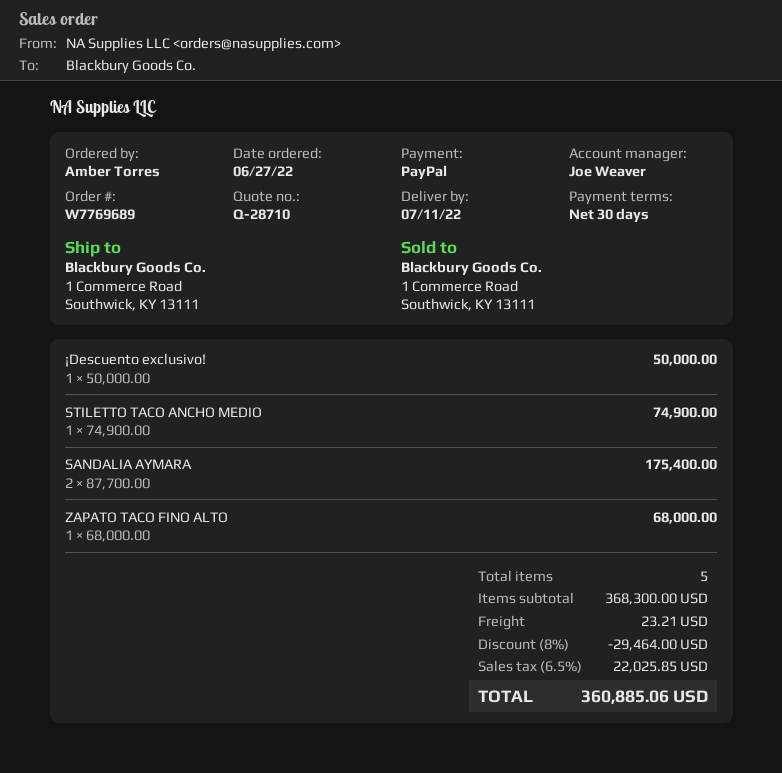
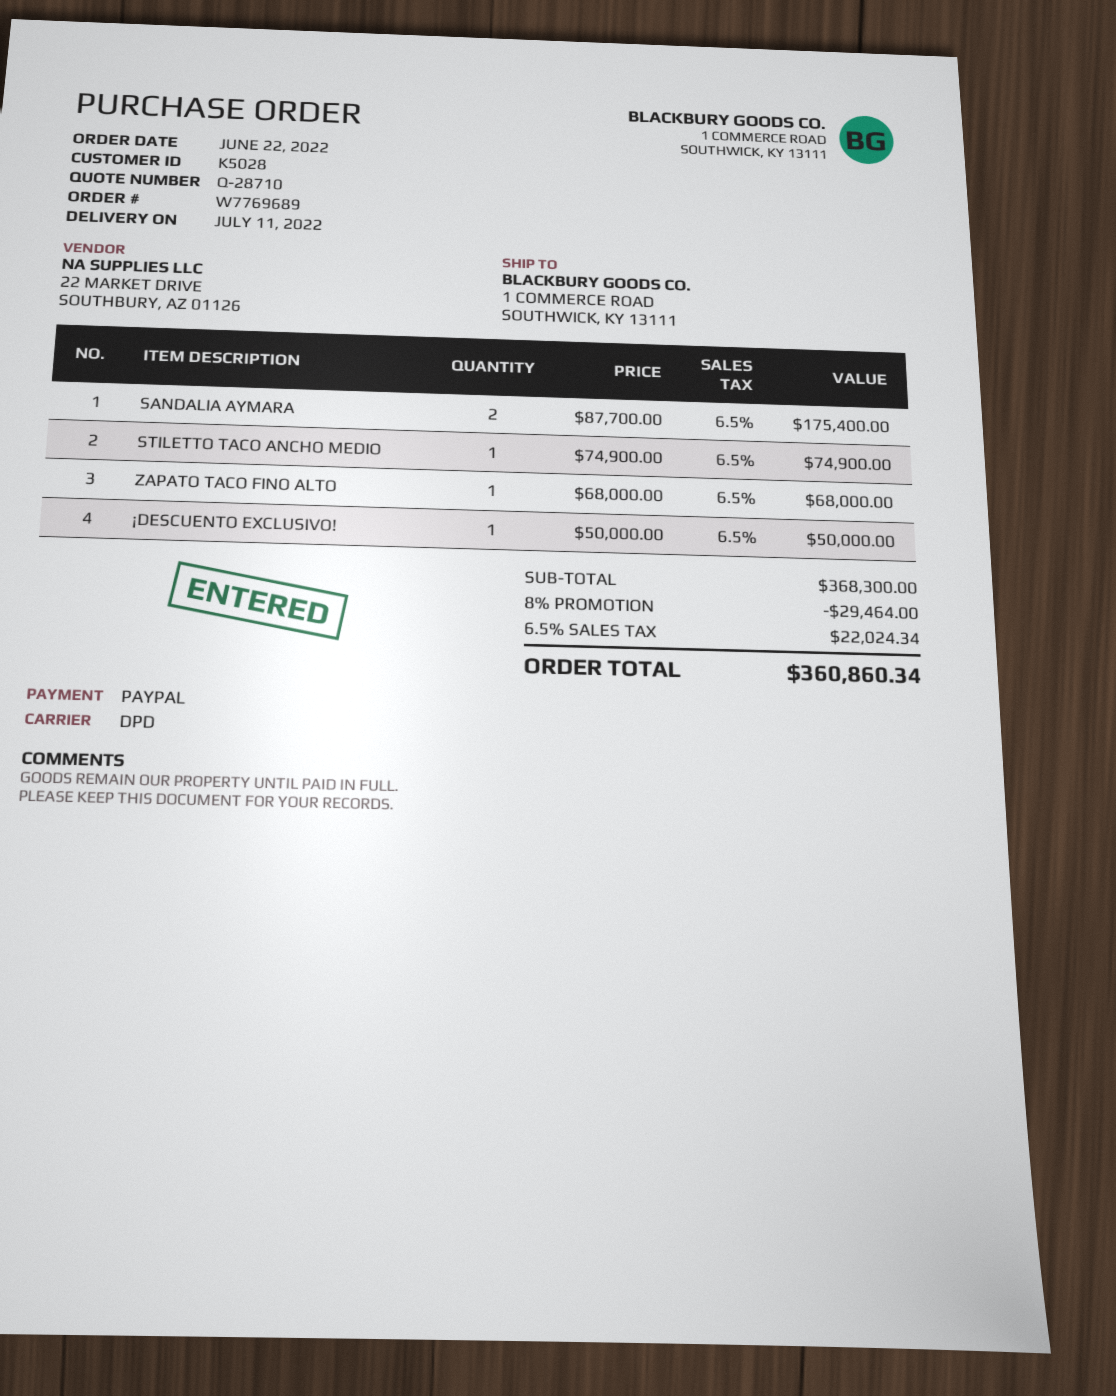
order date: 2022-06-27 -> 2022-06-22
shipping: 23.21 -> none
tax: 6.5% = 22025.85 -> 6.5% = 22024.34
total: 360885.06 -> 360860.34

